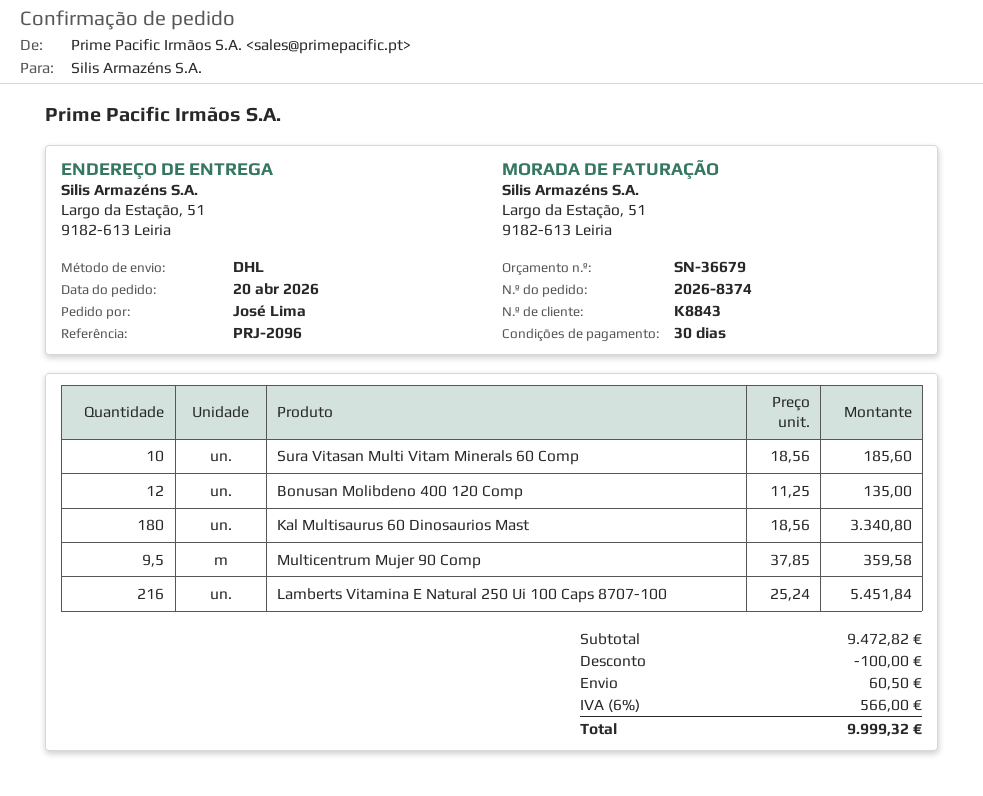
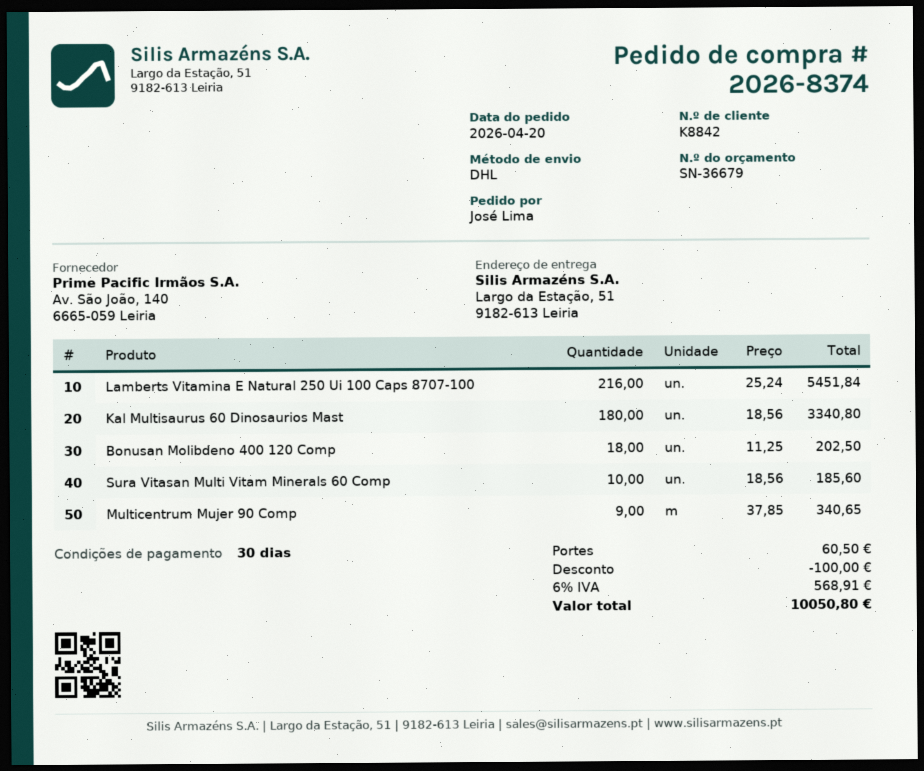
customer number: K8843 -> K8842
Bonusan Molibdeno 400 120 Comp: 12 x 11.25 = 135.00 -> 18 x 11.25 = 202.50
Multicentrum Mujer 90 Comp: 9.5 x 37.85 = 359.58 -> 9 x 37.85 = 340.65
tax: 6% = 566.00 -> 6% = 568.91
total: 9999.32 -> 10050.80

